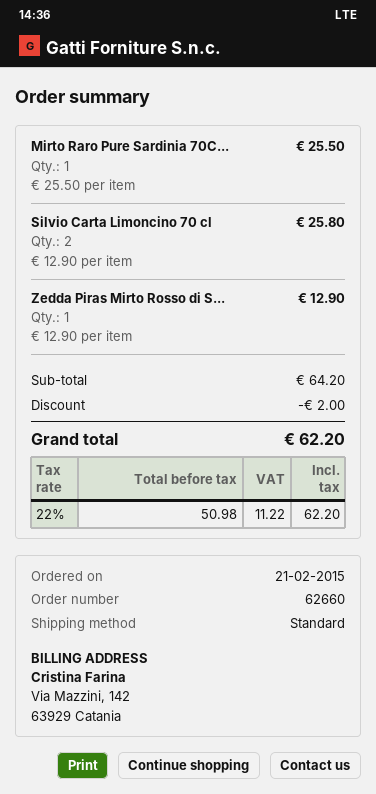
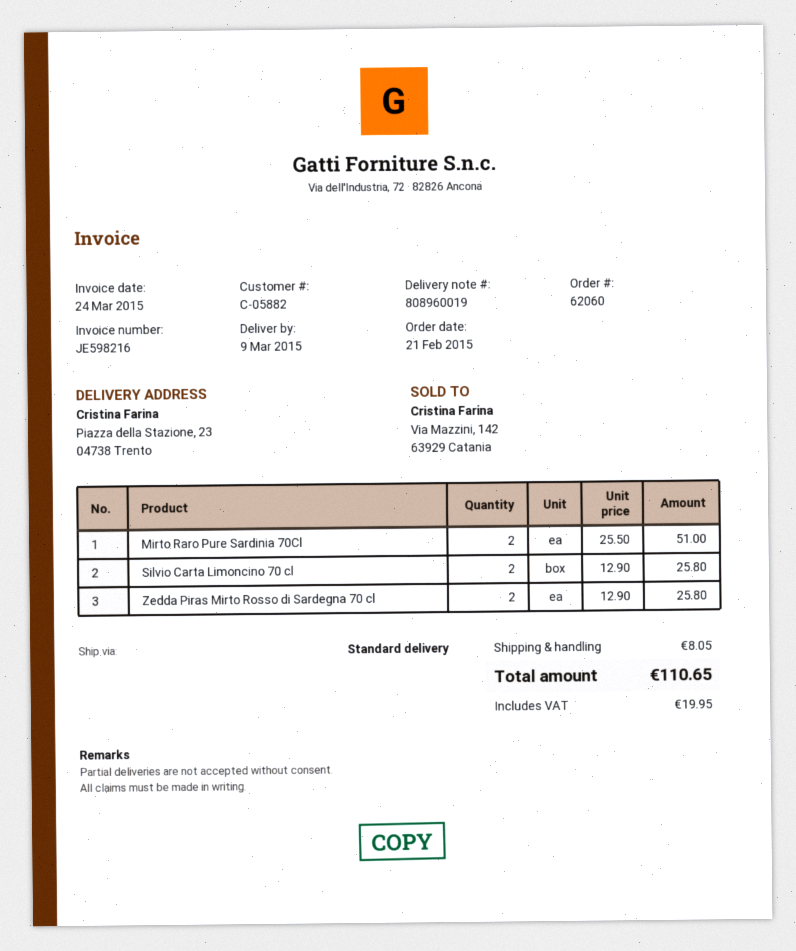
order number: 62660 -> 62060
Mirto Raro Pure Sardinia 70C...: 1 x 25.50 = 25.50 -> 2 x 25.50 = 51.00
Zedda Piras Mirto Rosso di S...: 1 x 12.90 = 12.90 -> 2 x 12.90 = 25.80
discount: 2.00 -> none
shipping: none -> 8.05
tax: 11.22 -> 19.95
total: 62.20 -> 110.65

